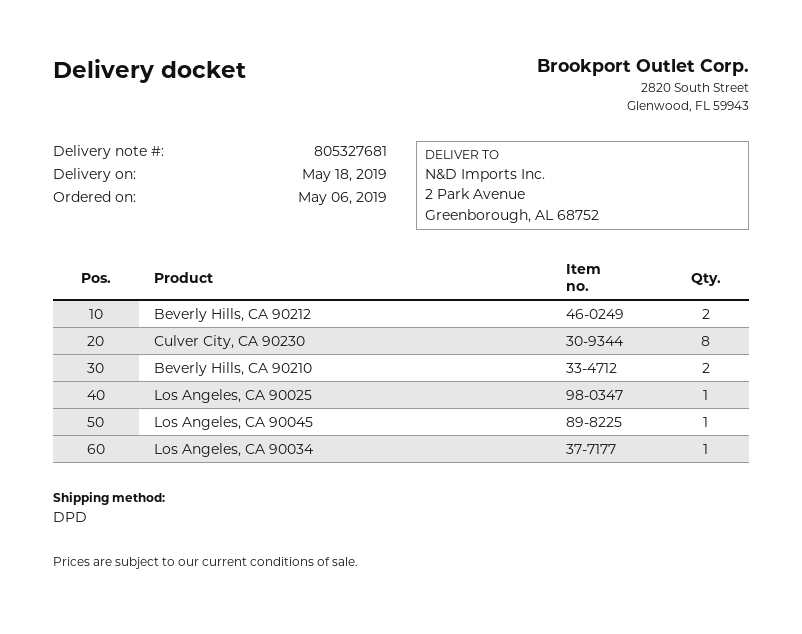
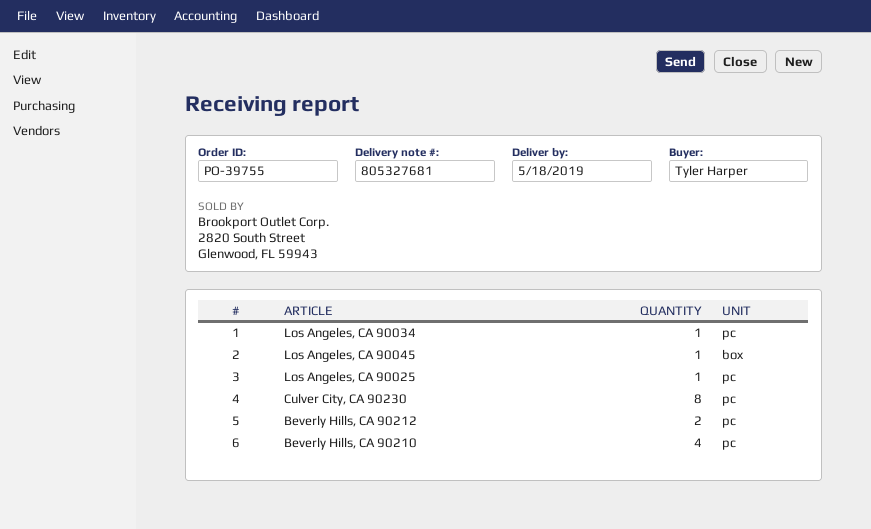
Beverly Hills, CA 90210: 2 -> 4

